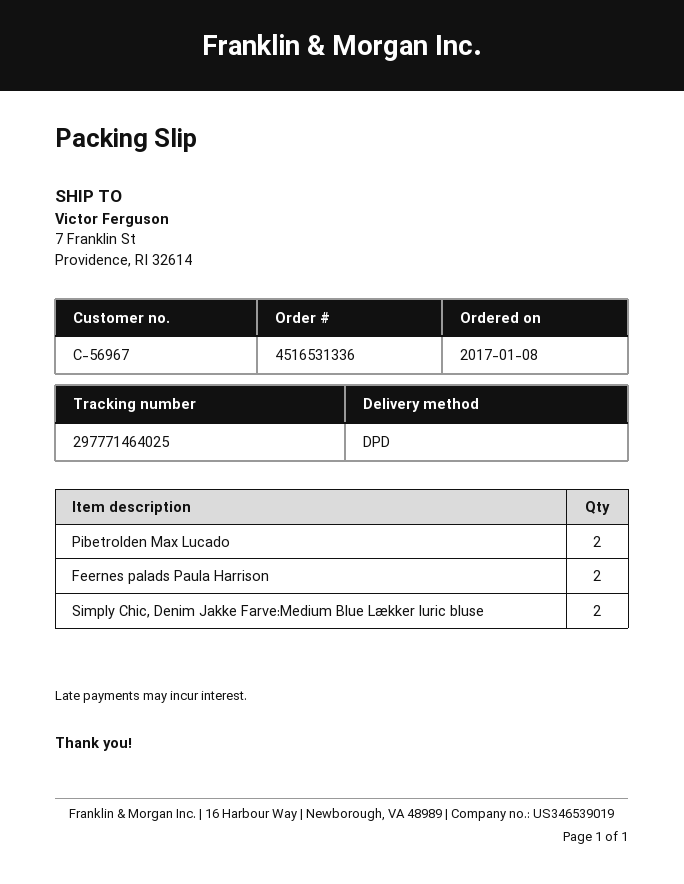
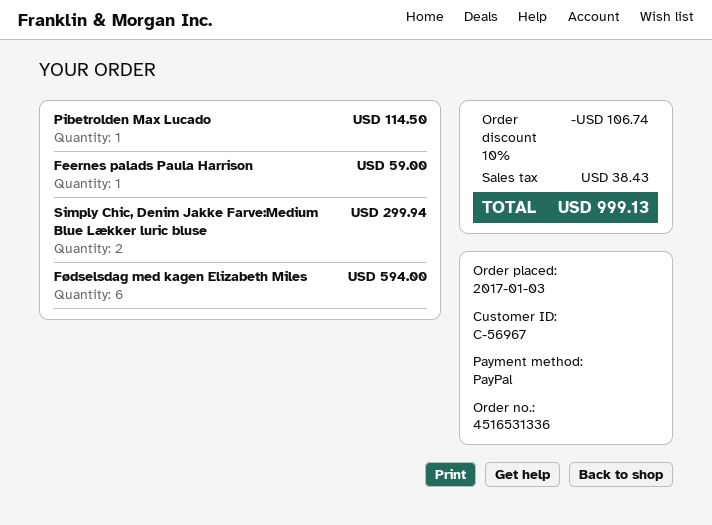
order date: 2017-01-08 -> 2017-01-03
Pibetrolden Max Lucado: 2 -> 1
Feernes palads Paula Harrison: 2 -> 1
Fødselsdag med kagen Elizabeth Miles: none -> 6

